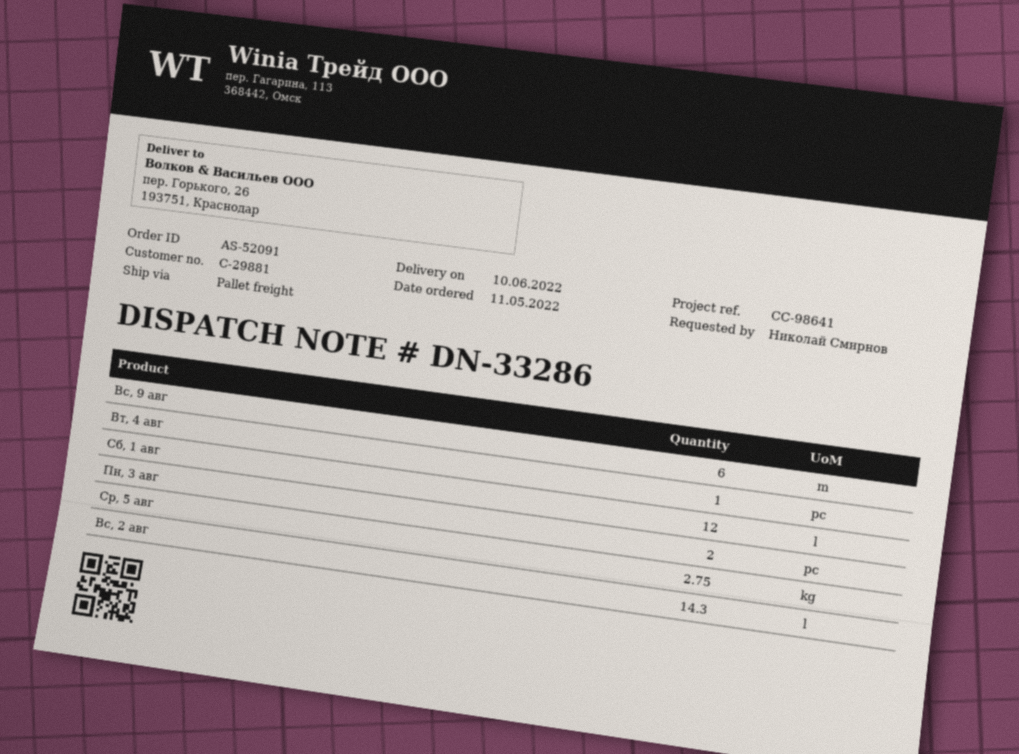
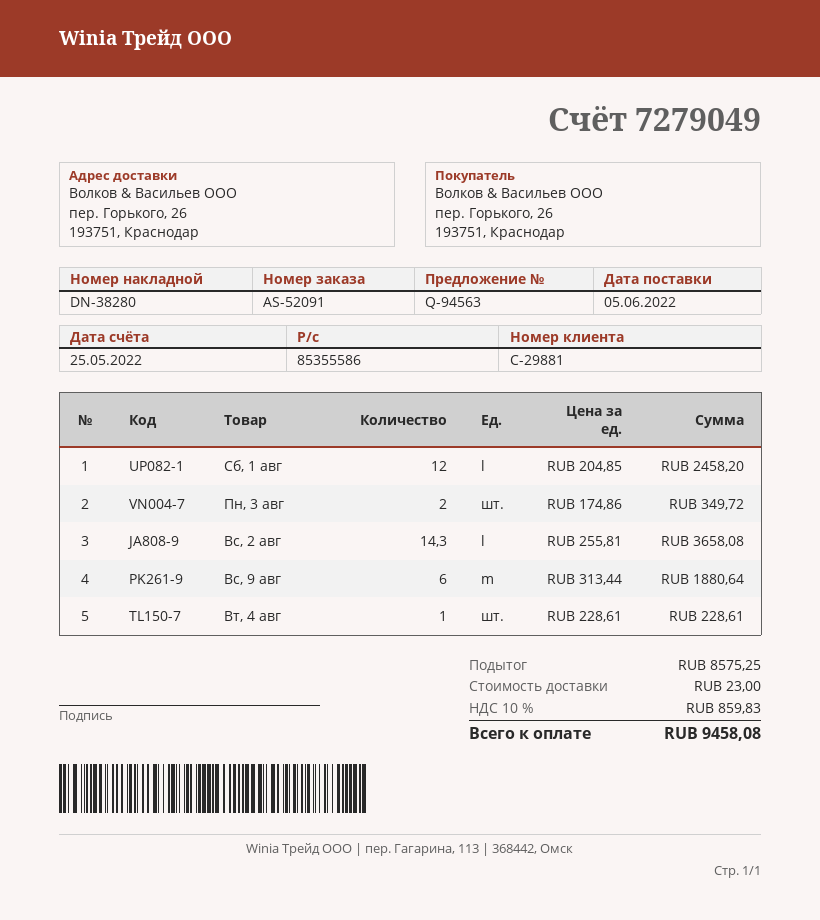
delivery note number: DN-33286 -> DN-38280
delivery date: 2022-06-10 -> 2022-06-05
Ср, 5 авг: 2.75 -> none

